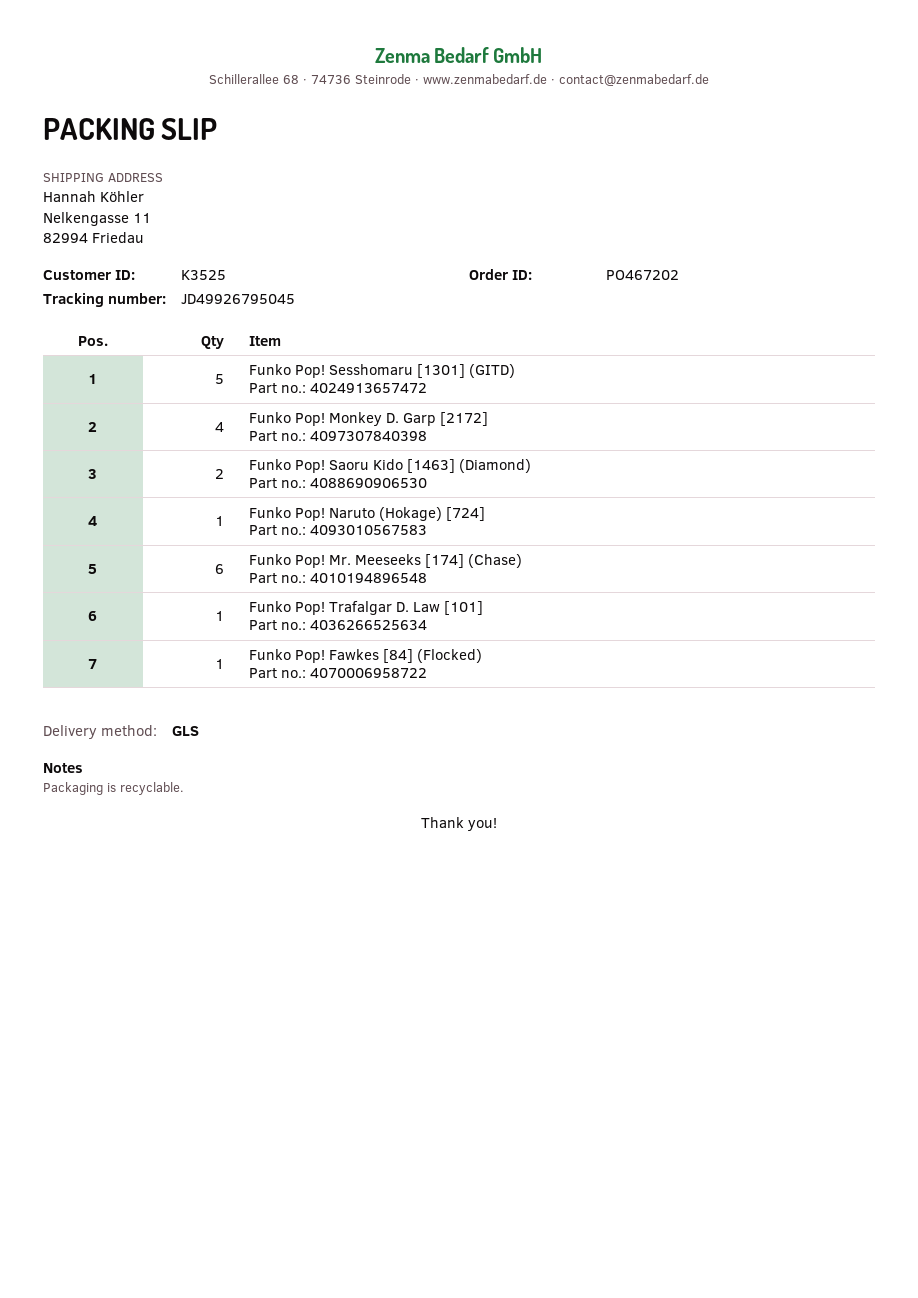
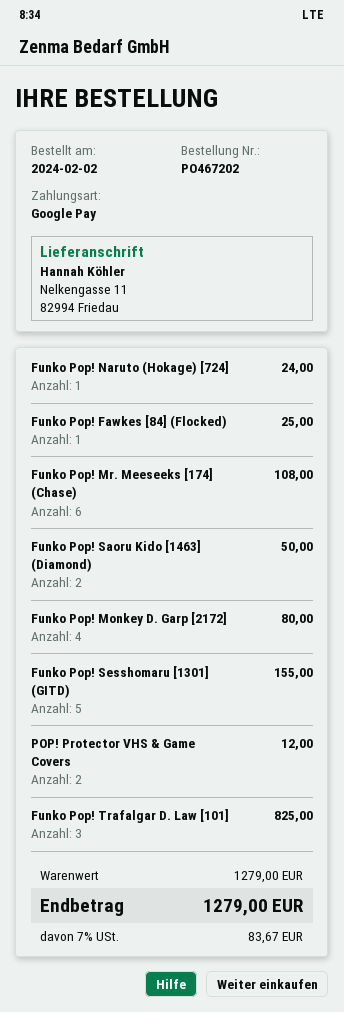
Funko Pop! Trafalgar D. Law [101]: 1 -> 3
POP! Protector VHS & Game Covers: none -> 2

